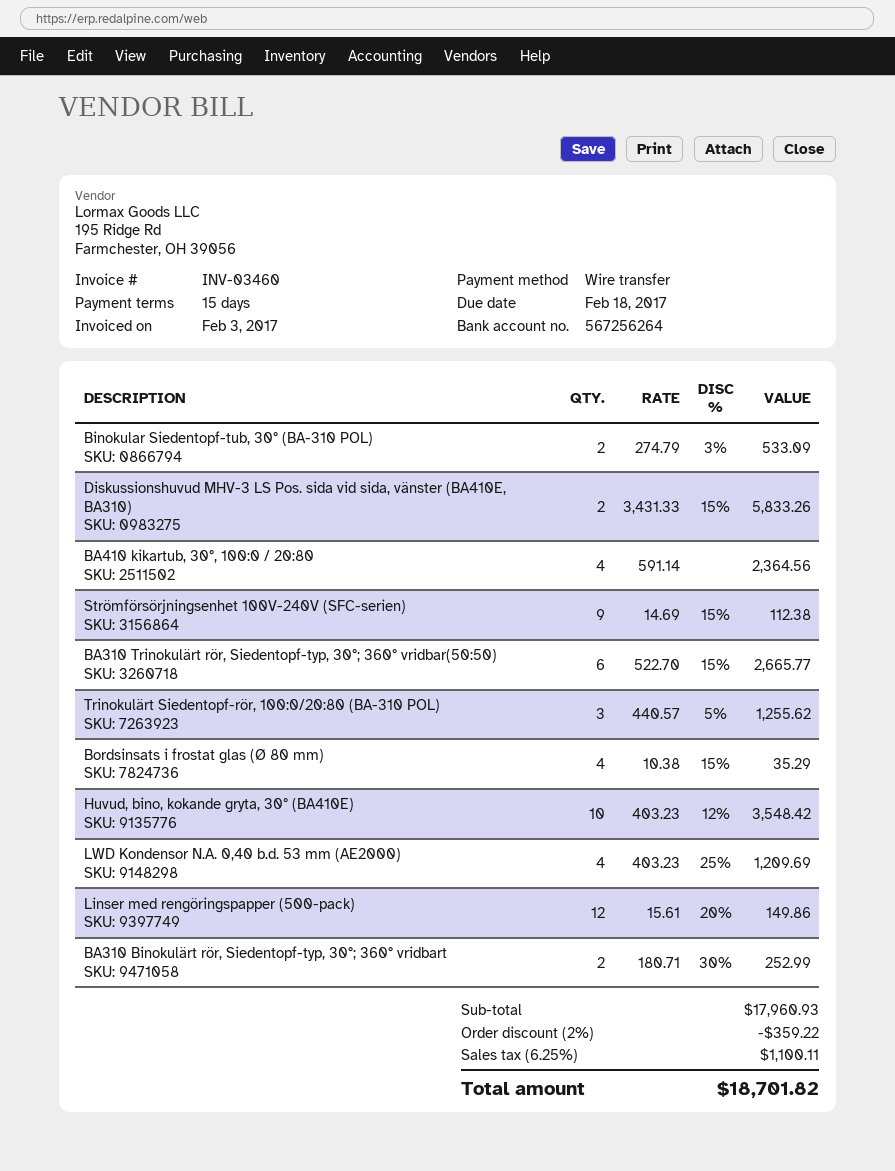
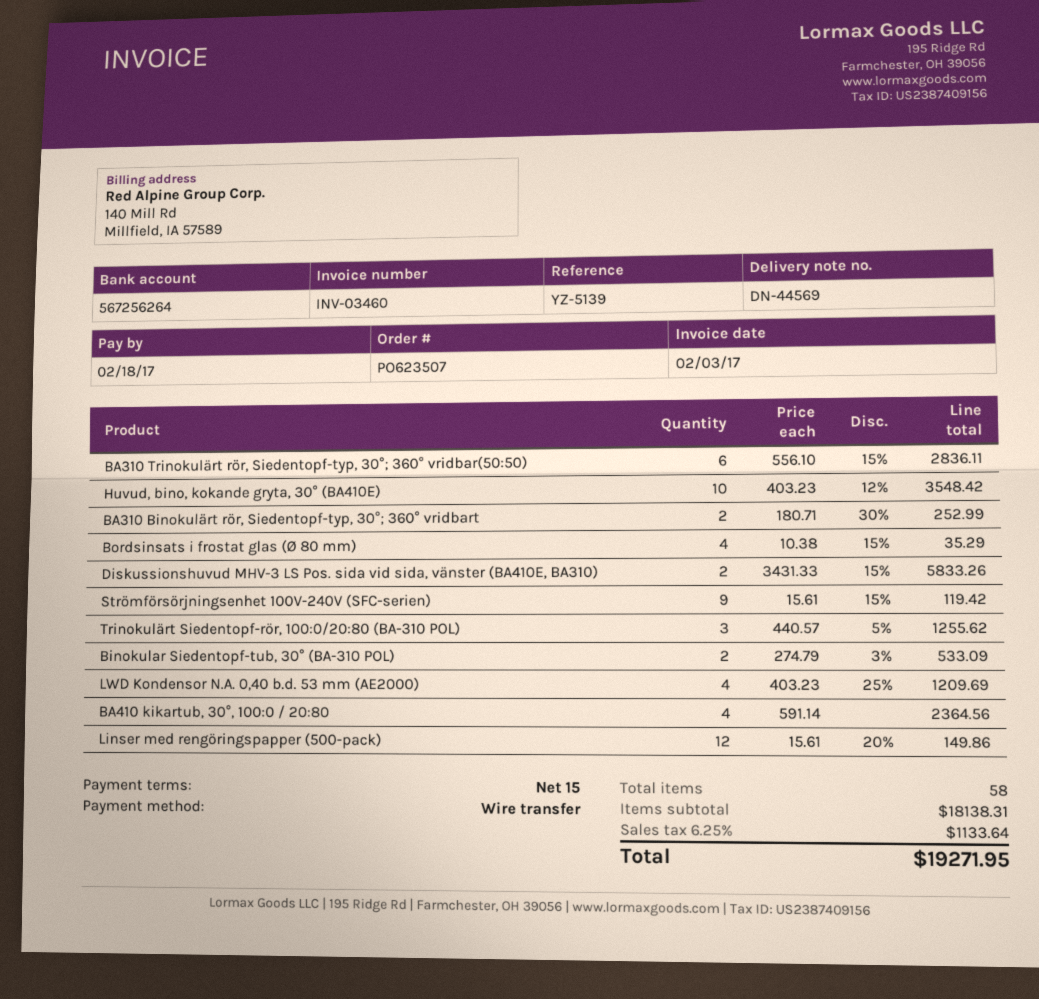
Strömförsörjningsenhet 100V-240V (SFC-serien): 9 x 14.69 - 15% = 112.38 -> 9 x 15.61 - 15% = 119.42
BA310 Trinokulärt rör, Siedentopf-typ, 30°; 360° vridbar(50:50): 6 x 522.70 - 15% = 2665.77 -> 6 x 556.10 - 15% = 2836.11
subtotal: 17960.93 -> 18138.31
discount: 2% = 359.22 -> none
tax: 6.25% = 1100.11 -> 6.25% = 1133.64
total: 18701.82 -> 19271.95

